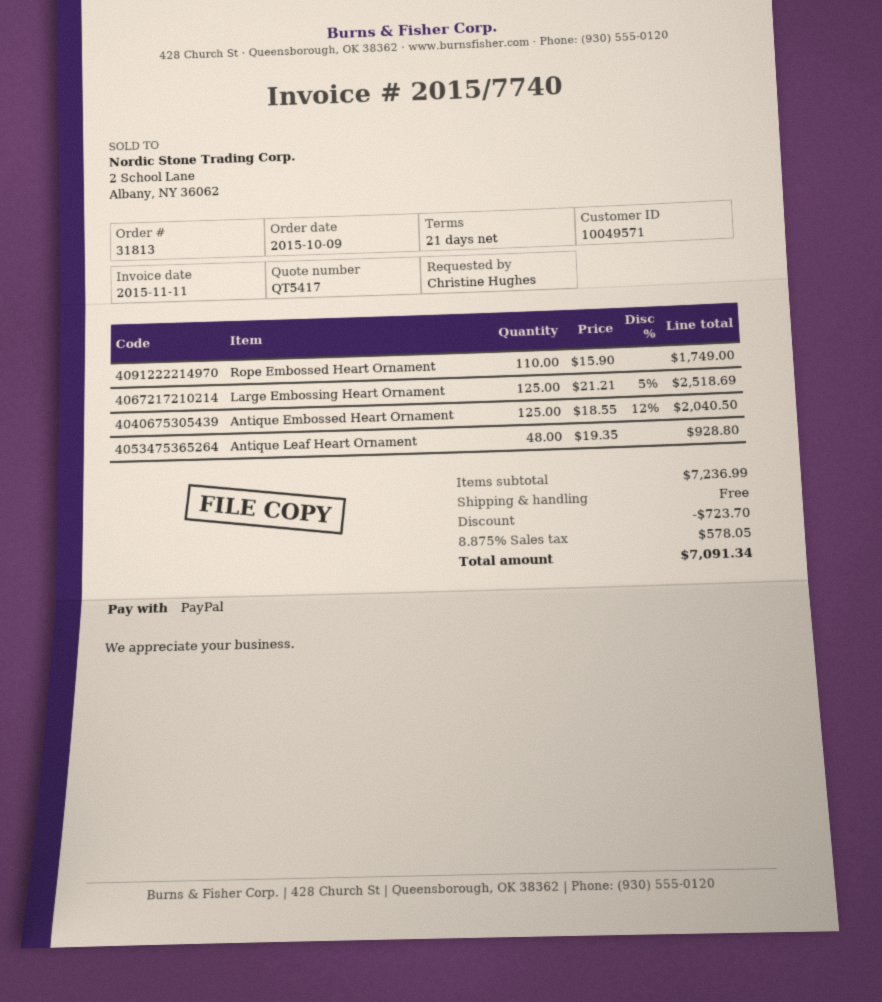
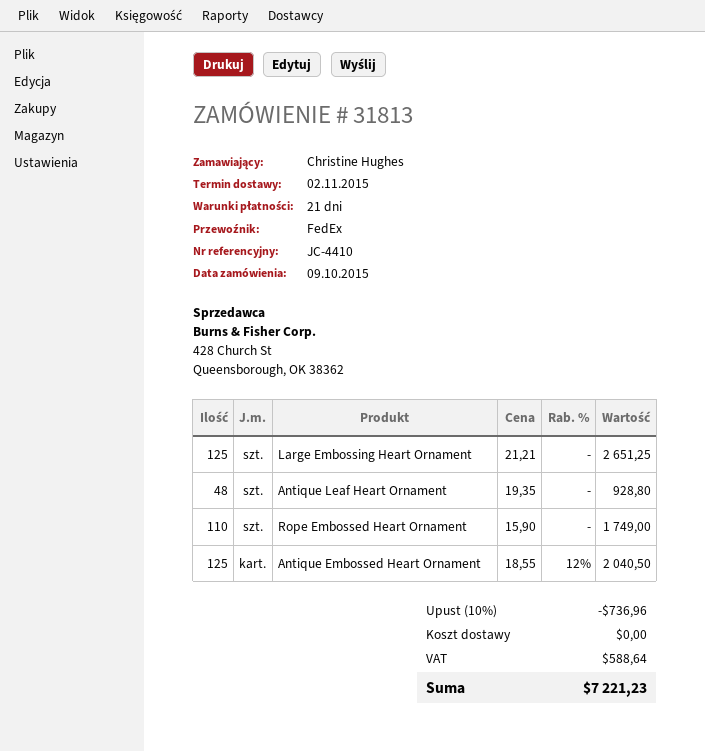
Large Embossing Heart Ornament: 125 x 21.21 - 5% = 2518.69 -> 125 x 21.21 = 2651.25
discount: 723.70 -> 736.96
tax: 578.05 -> 588.64
total: 7091.34 -> 7221.23

